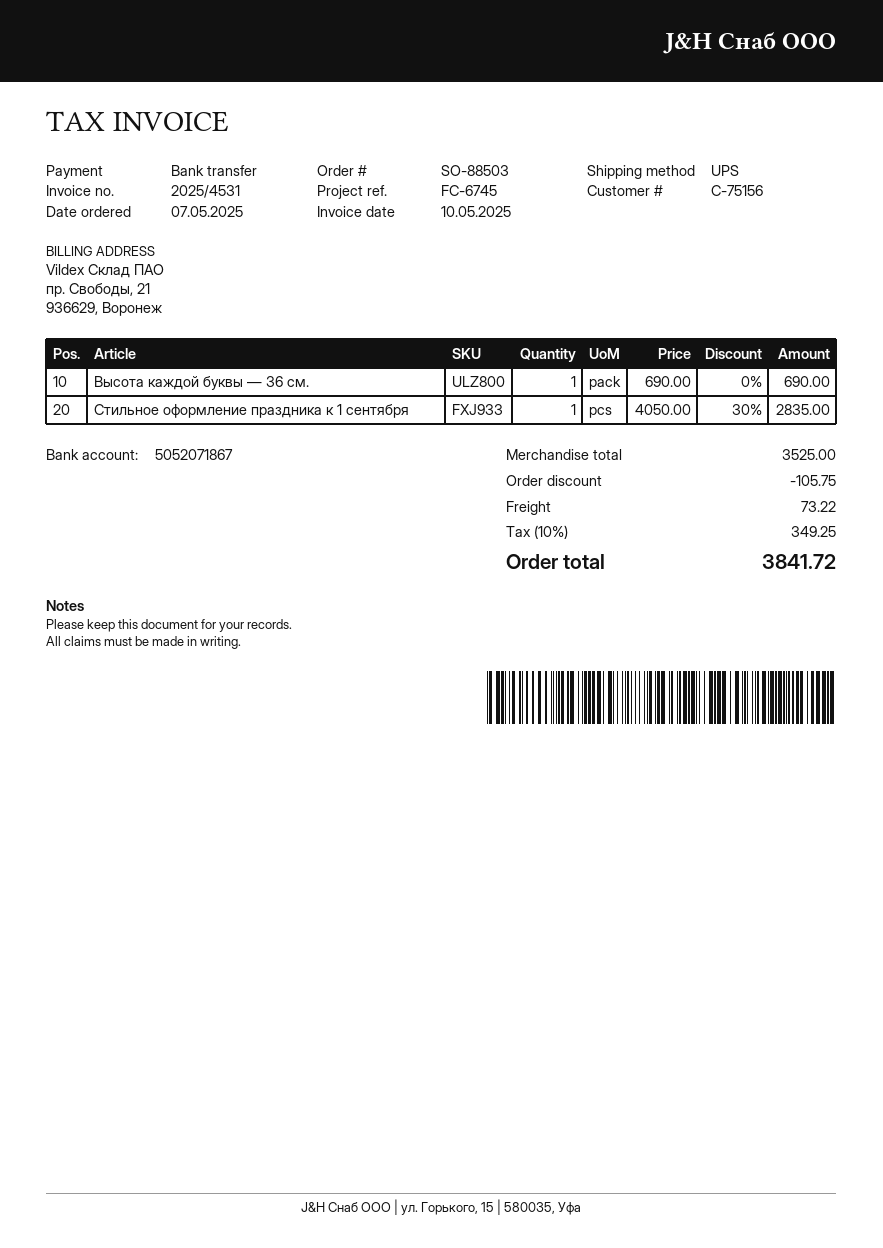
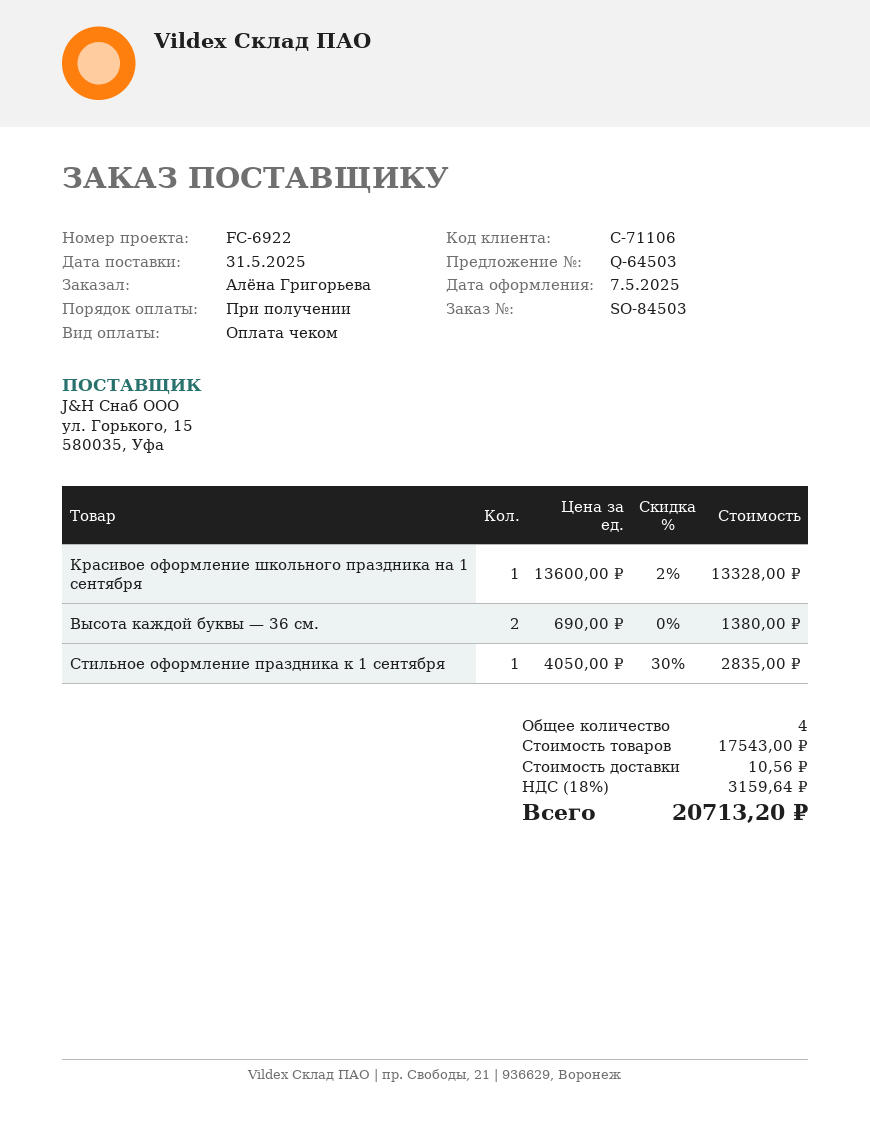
order number: SO-88503 -> SO-84503
customer number: C-75156 -> C-71106
reference: FC-6745 -> FC-6922
payment method: bank transfer -> cheque
Высота каждой буквы — 36 см.: 1 x 690.00 = 690.00 -> 2 x 690.00 = 1380.00
Красивое оформление школьного праздника на 1 сентября: none -> 1 x 13600.00 - 2% = 13328.00
subtotal: 3525.00 -> 17543.00
discount: 105.75 -> none
shipping: 73.22 -> 10.56
tax: 10% = 349.25 -> 18% = 3159.64
total: 3841.72 -> 20713.20

